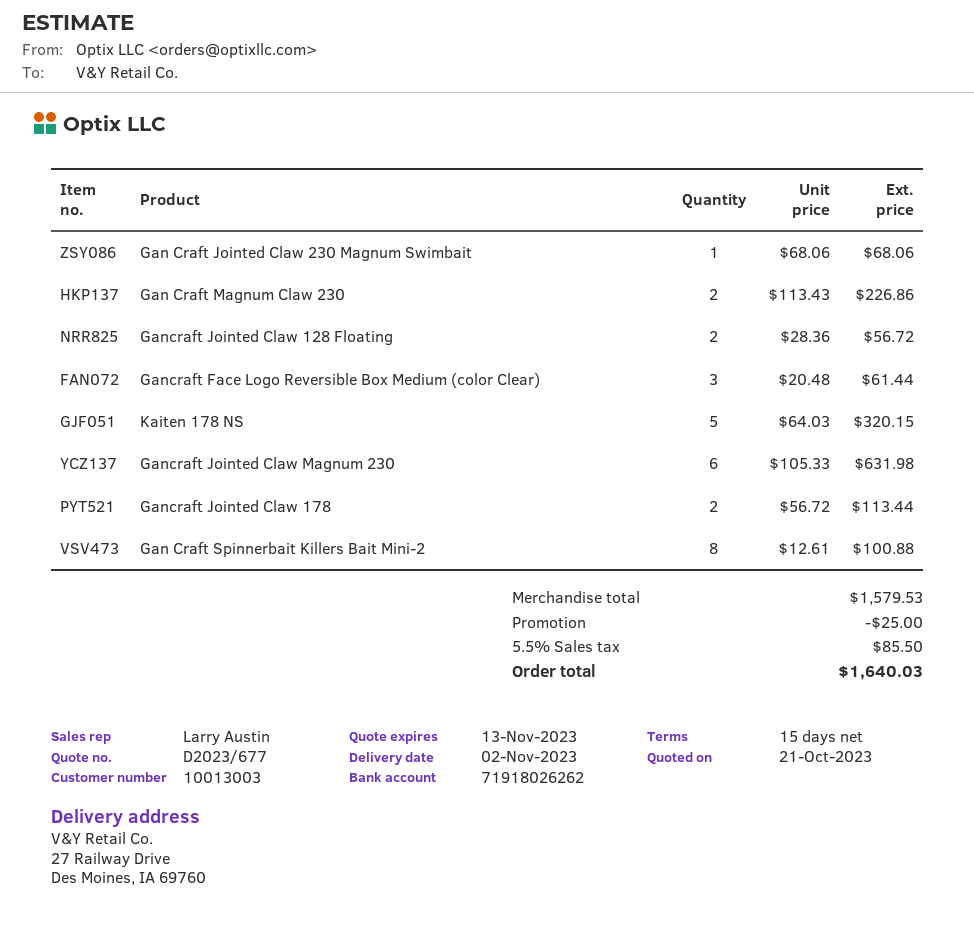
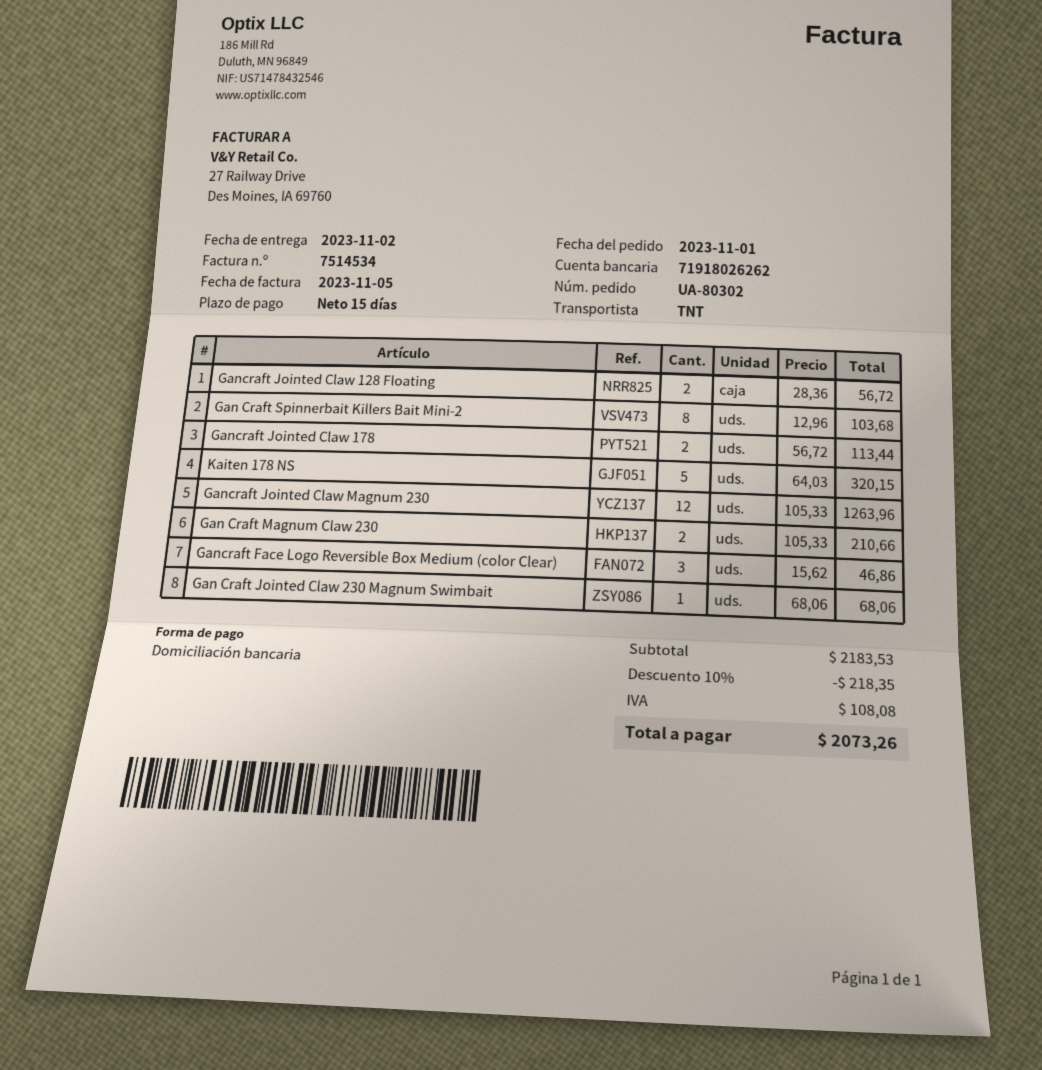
Gan Craft Magnum Claw 230: 2 x 113.43 = 226.86 -> 2 x 105.33 = 210.66
Gancraft Face Logo Reversible Box Medium (color Clear): 3 x 20.48 = 61.44 -> 3 x 15.62 = 46.86
Gancraft Jointed Claw Magnum 230: 6 x 105.33 = 631.98 -> 12 x 105.33 = 1263.96
Gan Craft Spinnerbait Killers Bait Mini-2: 8 x 12.61 = 100.88 -> 8 x 12.96 = 103.68
subtotal: 1579.53 -> 2183.53
discount: 25.00 -> 218.35
tax: 85.50 -> 108.08
total: 1640.03 -> 2073.26

